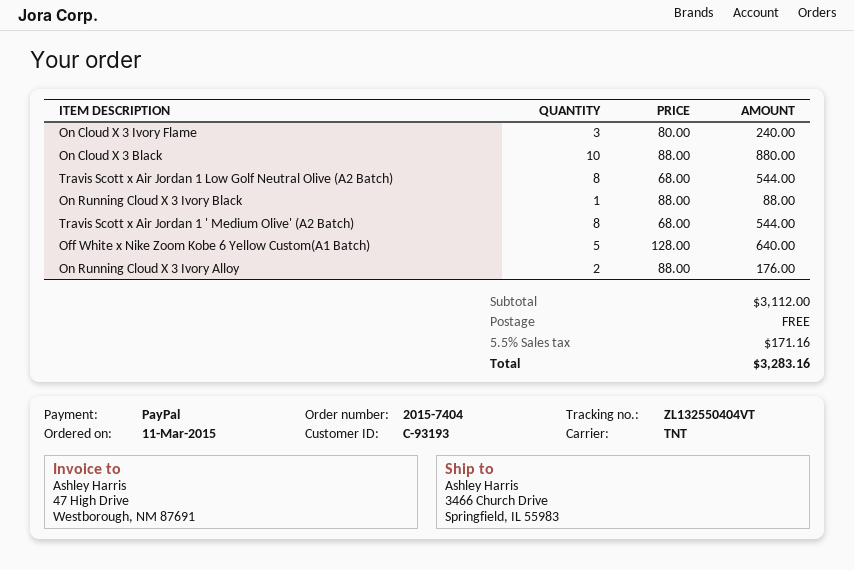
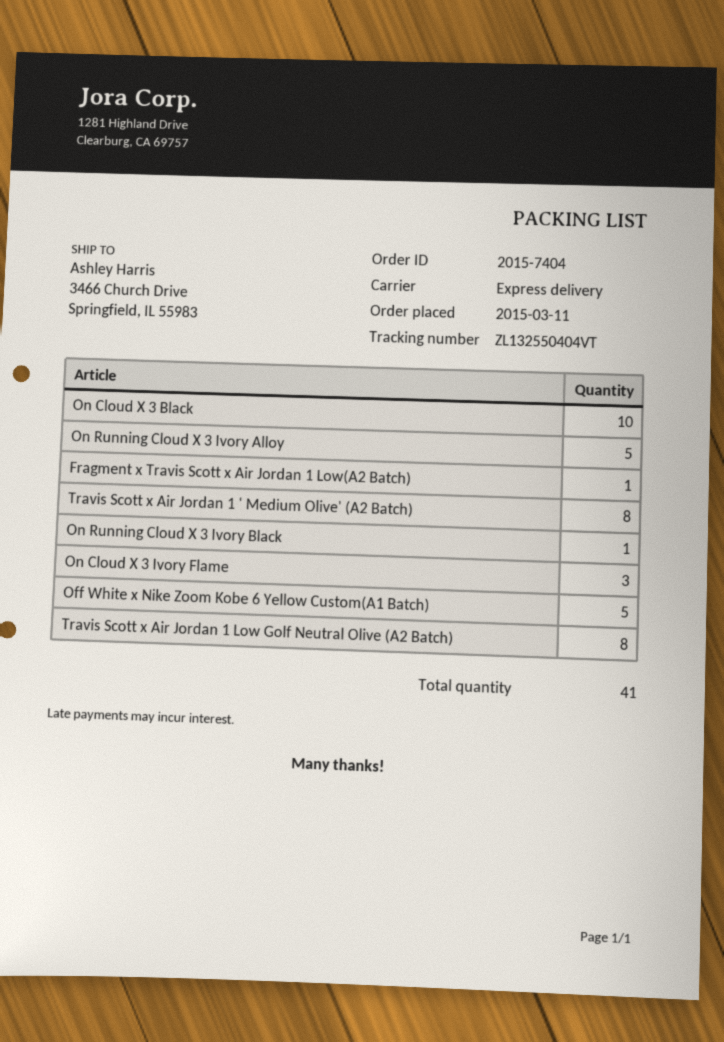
shipping method: TNT -> express
On Running Cloud X 3 Ivory Alloy: 2 -> 5
Fragment x Travis Scott x Air Jordan 1 Low(A2 Batch): none -> 1

